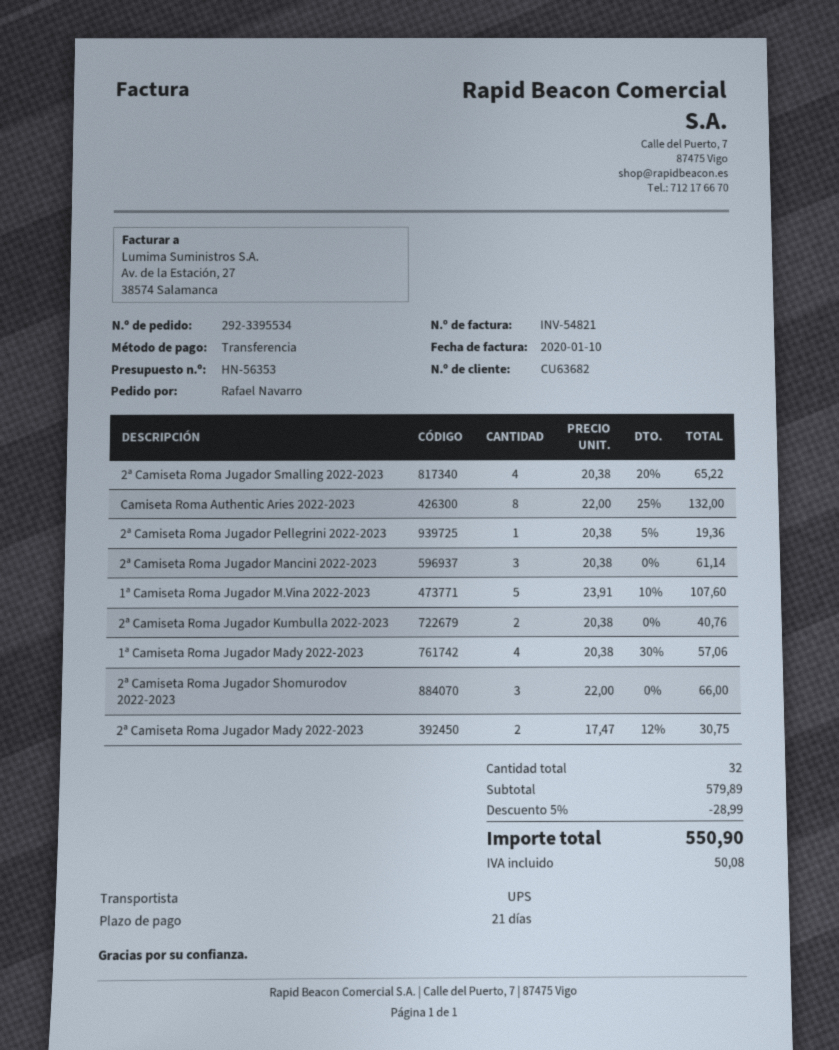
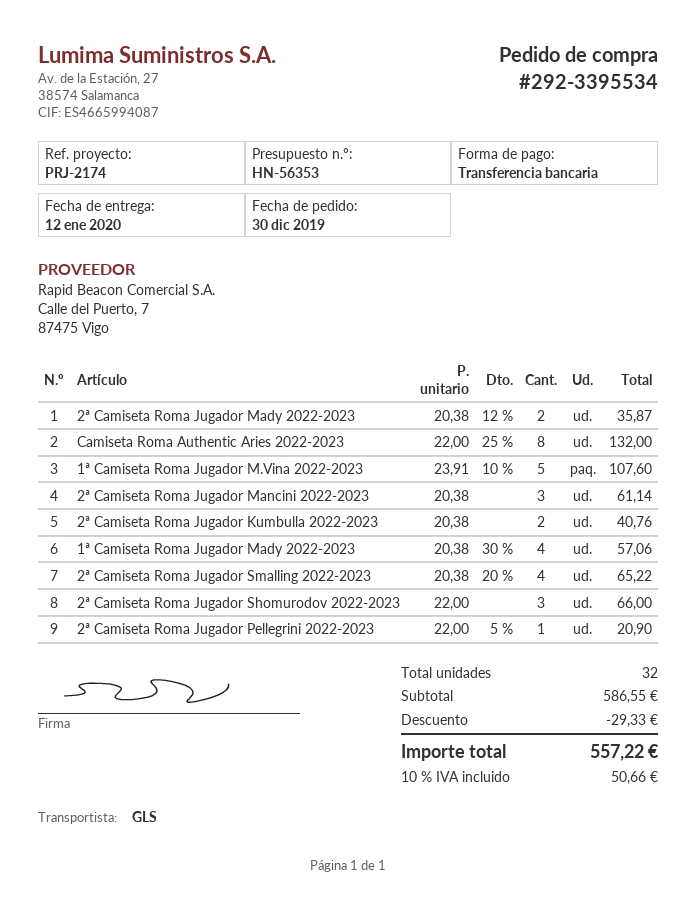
shipping method: UPS -> GLS
2ª Camiseta Roma Jugador Pellegrini 2022-2023: 1 x 20.38 - 5% = 19.36 -> 1 x 22.00 - 5% = 20.90
2ª Camiseta Roma Jugador Mady 2022-2023: 2 x 17.47 - 12% = 30.75 -> 2 x 20.38 - 12% = 35.87
subtotal: 579.89 -> 586.55
discount: 28.99 -> 29.33
tax: 50.08 -> 50.66
total: 550.90 -> 557.22

